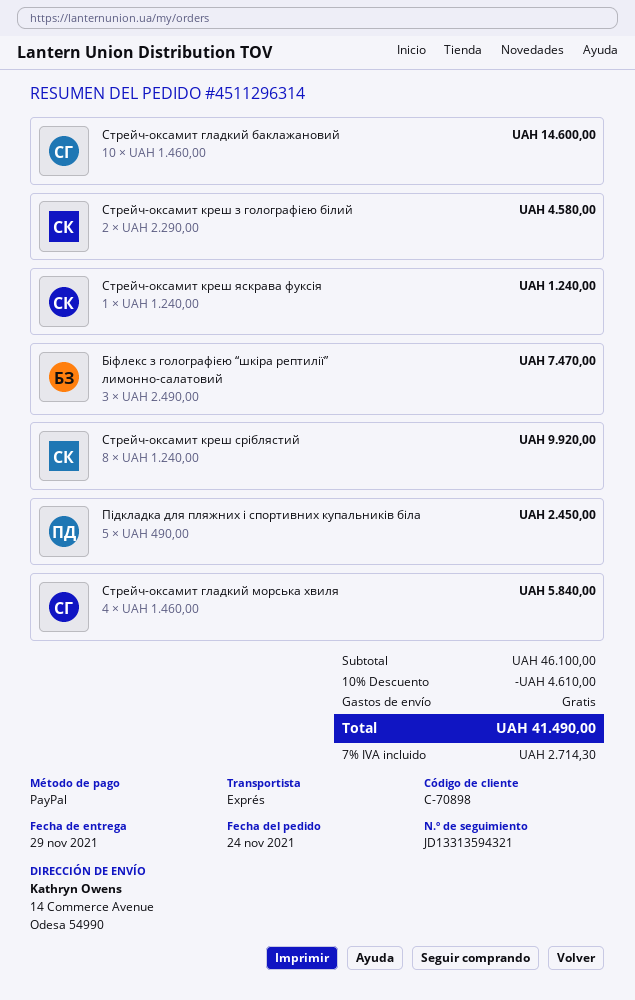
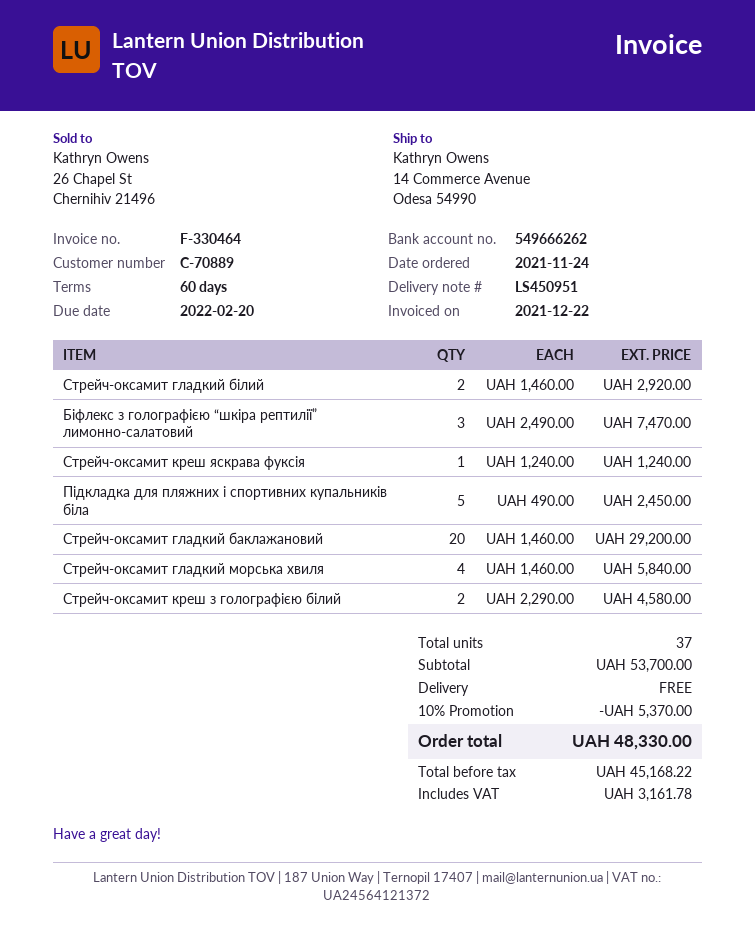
customer number: C-70898 -> C-70889
Стрейч-оксамит гладкий баклажановий: 10 x 1460.00 = 14600.00 -> 20 x 1460.00 = 29200.00
Cтрейч-оксамит креш сріблястий: 8 x 1240.00 = 9920.00 -> none
Стрейч-оксамит гладкий білий: none -> 2 x 1460.00 = 2920.00
subtotal: 46100.00 -> 53700.00
discount: 10% = 4610.00 -> 10% = 5370.00
tax: 2714.30 -> 3161.78
total: 41490.00 -> 48330.00

